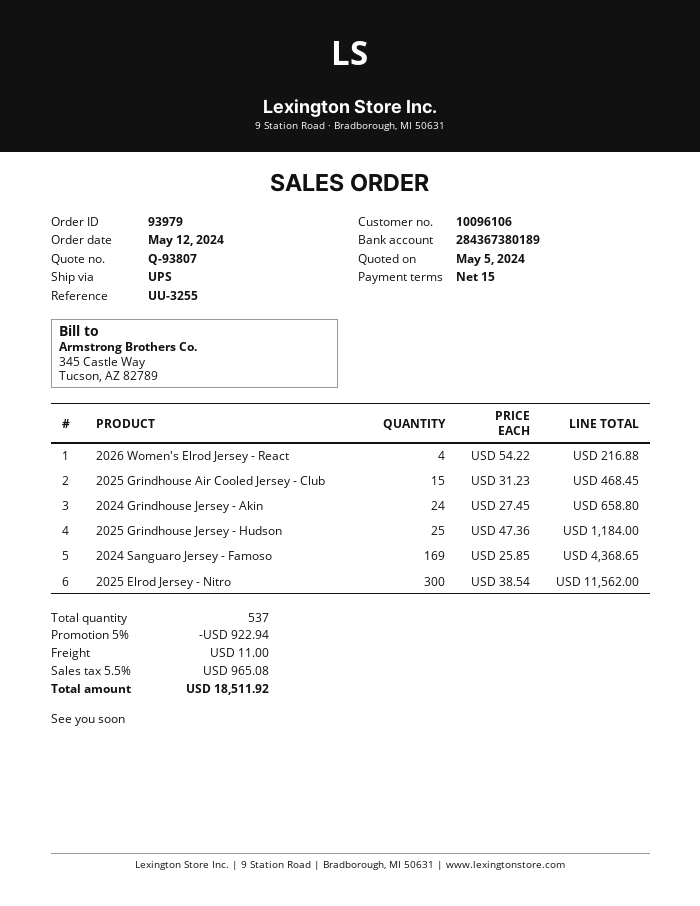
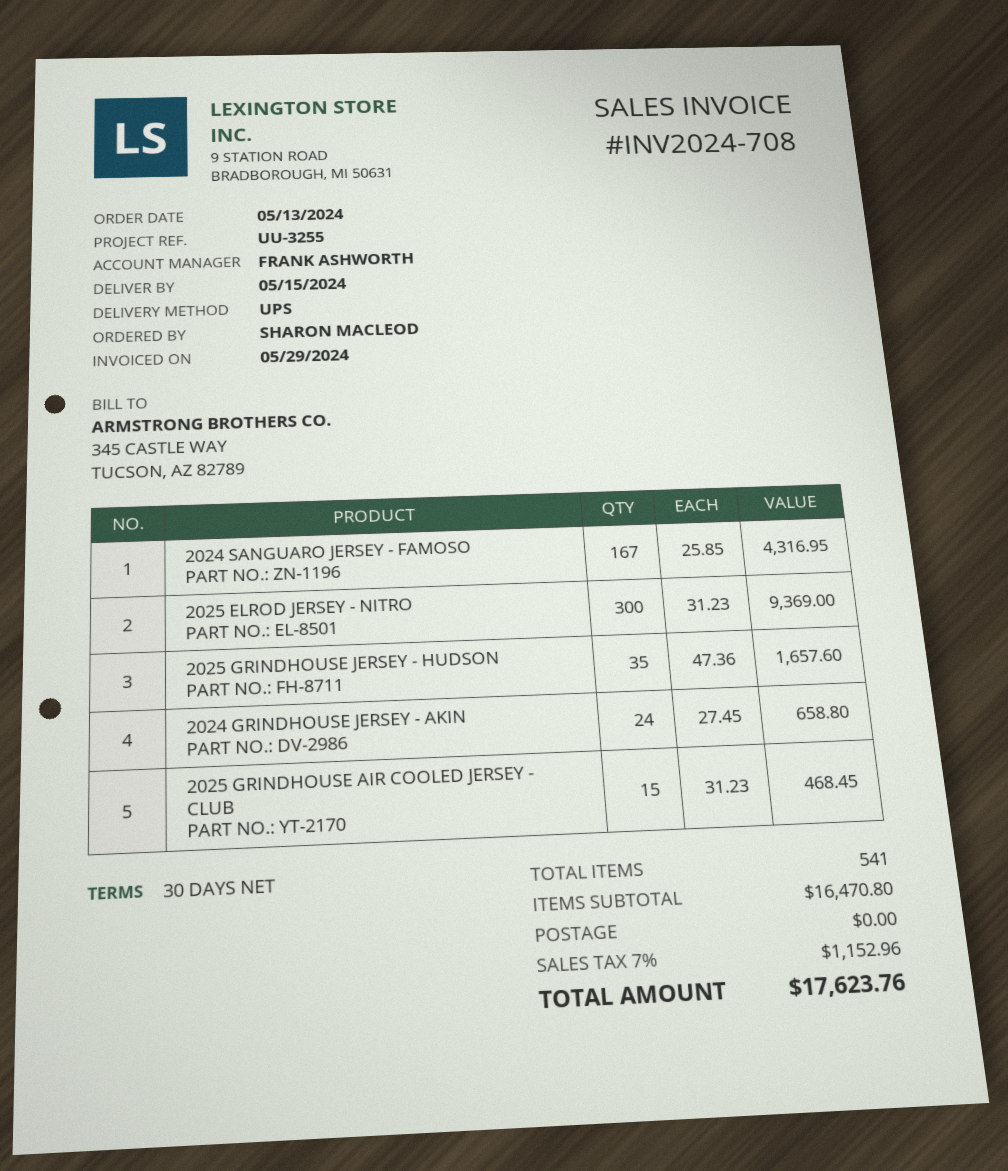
order date: 2024-05-12 -> 2024-05-13
payment terms: 15 days -> 30 days
2026 Women's Elrod Jersey - React: 4 x 54.22 = 216.88 -> none
2025 Grindhouse Jersey - Hudson: 25 x 47.36 = 1184.00 -> 35 x 47.36 = 1657.60
2024 Sanguaro Jersey - Famoso: 169 x 25.85 = 4368.65 -> 167 x 25.85 = 4316.95
2025 Elrod Jersey - Nitro: 300 x 38.54 = 11562.00 -> 300 x 31.23 = 9369.00
total quantity: 537 -> 541
discount: 5% = 922.94 -> none
shipping: 11.00 -> 0.00
tax: 5.5% = 965.08 -> 7% = 1152.96
total: 18511.92 -> 17623.76

